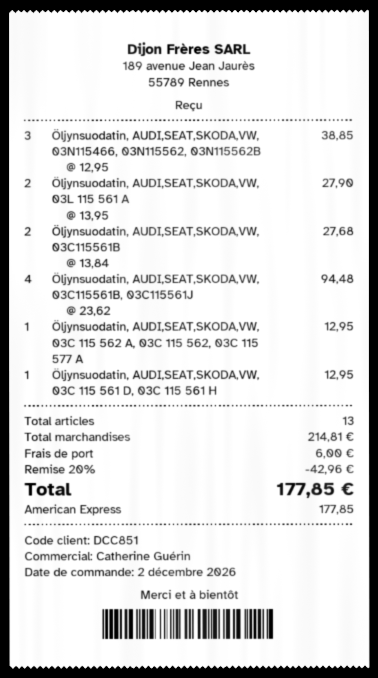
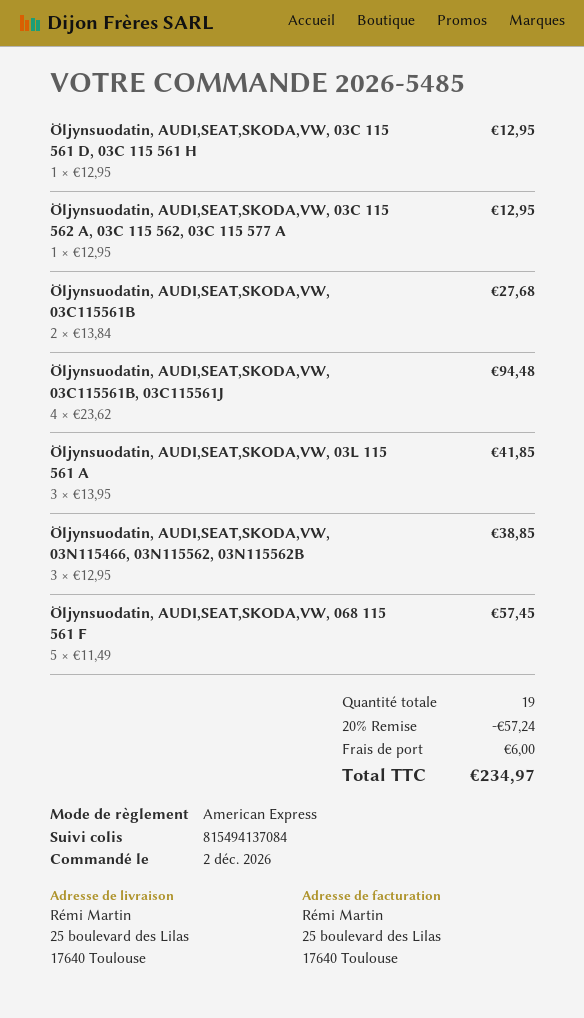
Öljynsuodatin, AUDI,SEAT,SKODA,VW, 03L 115 561 A: 2 x 13.95 = 27.90 -> 3 x 13.95 = 41.85
Öljynsuodatin, AUDI,SEAT,SKODA,VW, 068 115 561 F: none -> 5 x 11.49 = 57.45
total quantity: 13 -> 19
discount: 20% = 42.96 -> 20% = 57.24
total: 177.85 -> 234.97

